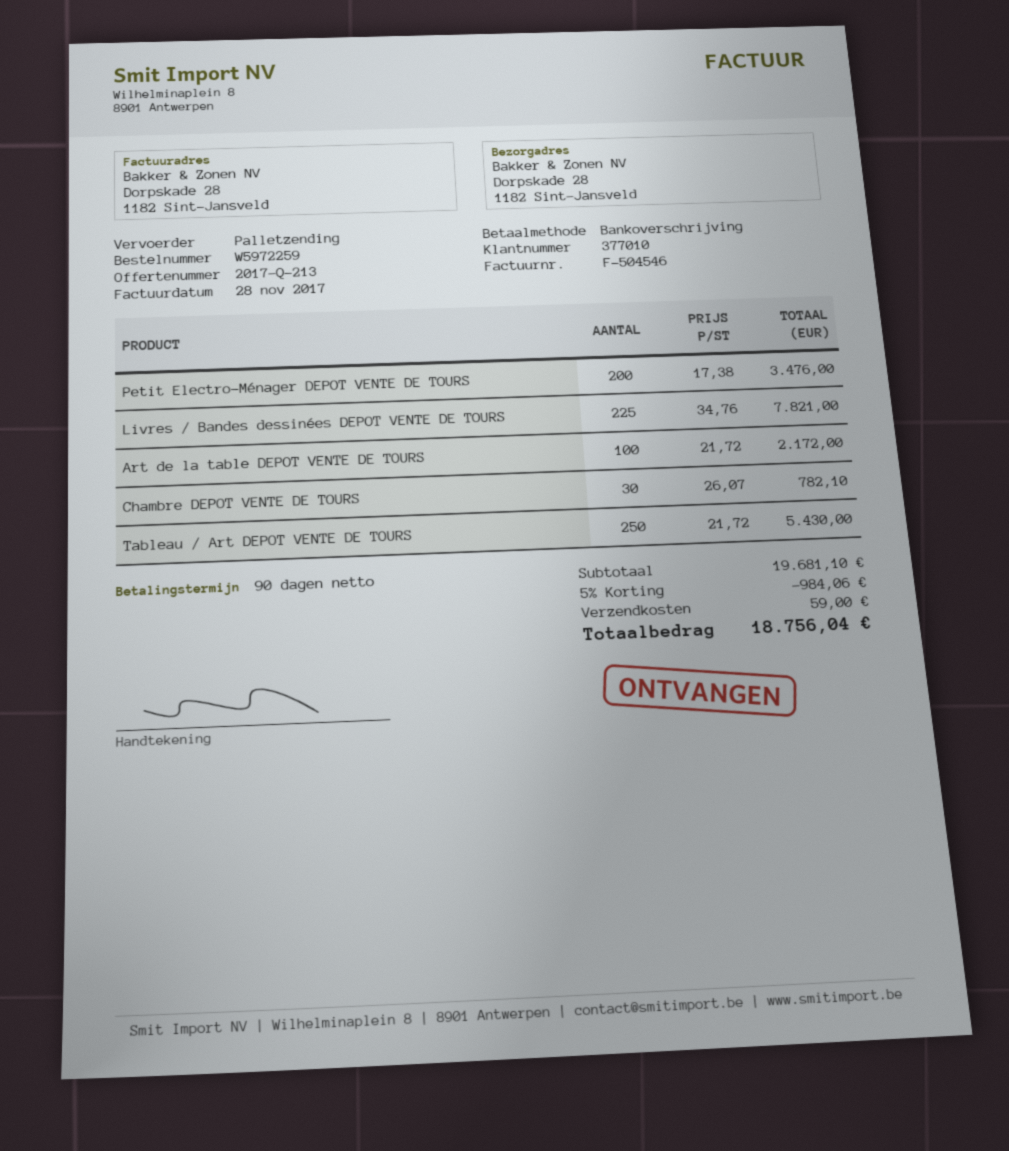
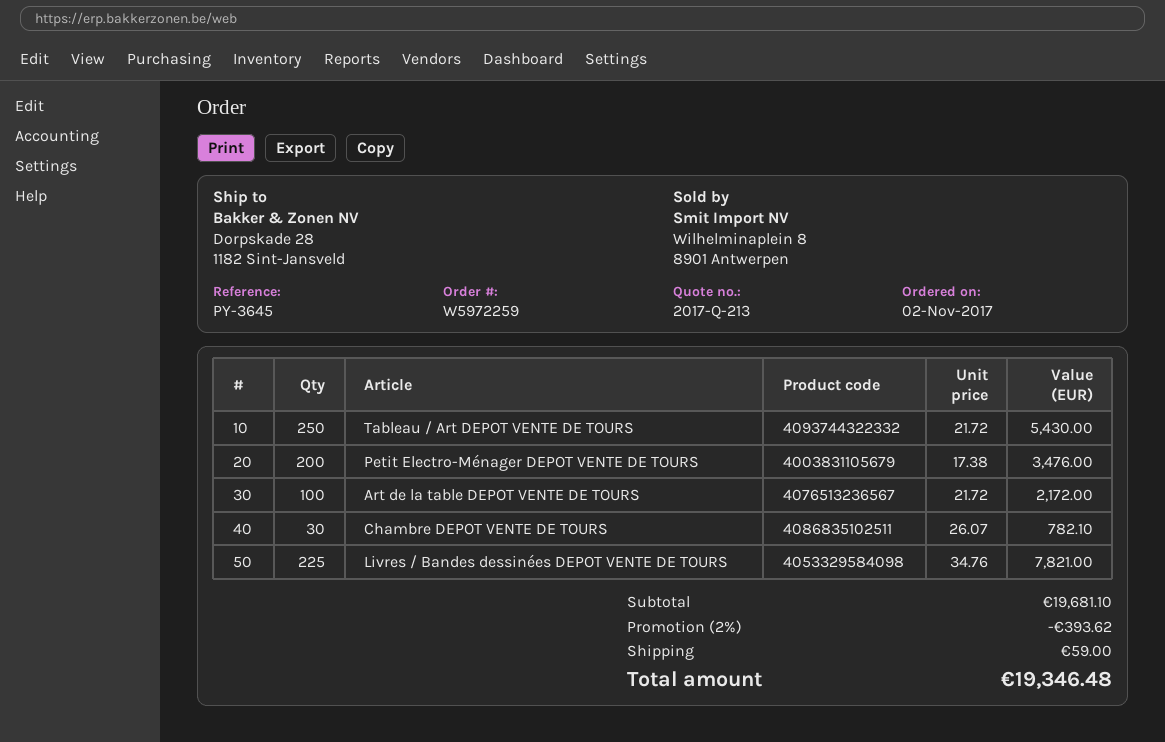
discount: 5% = 984.06 -> 2% = 393.62
total: 18756.04 -> 19346.48

